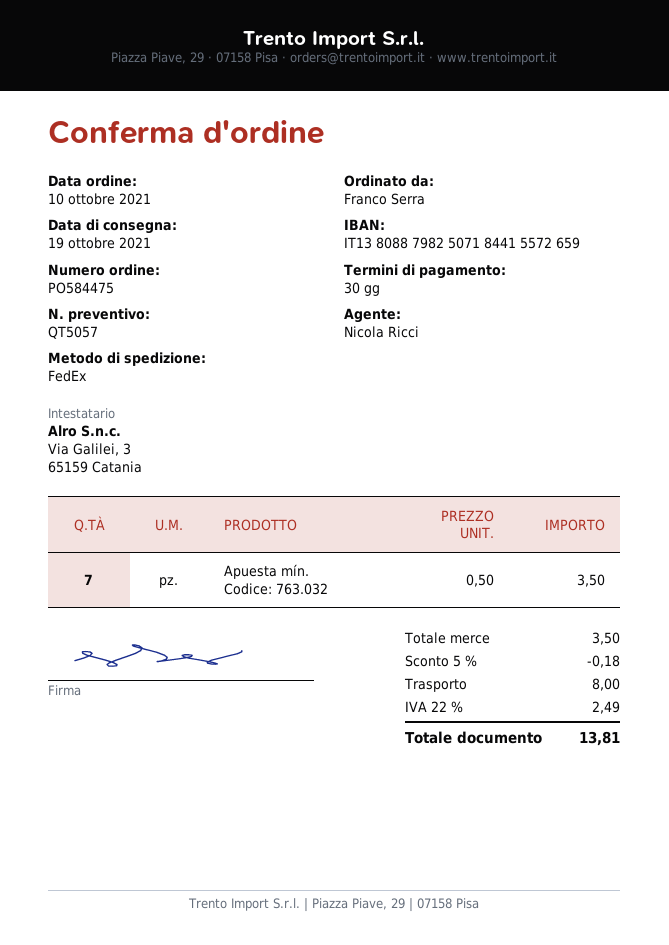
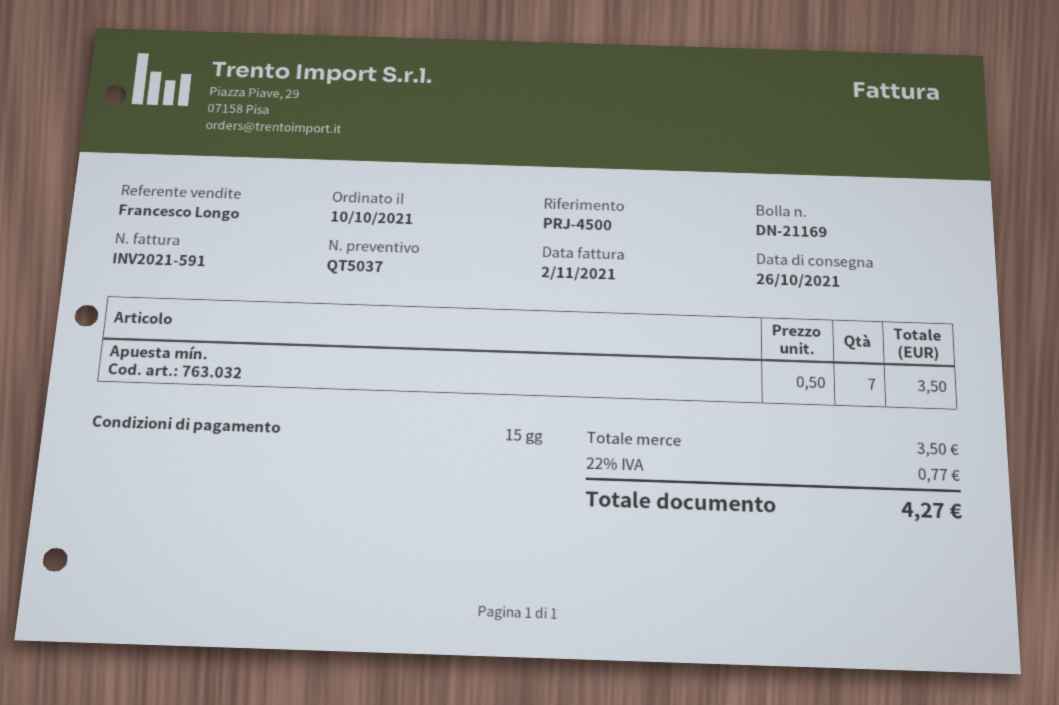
quote number: QT5057 -> QT5037
delivery date: 2021-10-19 -> 2021-10-26
payment terms: 30 days -> 15 days
sales rep: Nicola Ricci -> Francesco Longo
discount: 5% = 0.18 -> none
shipping: 8.00 -> none
tax: 22% = 2.49 -> 22% = 0.77
total: 13.81 -> 4.27

